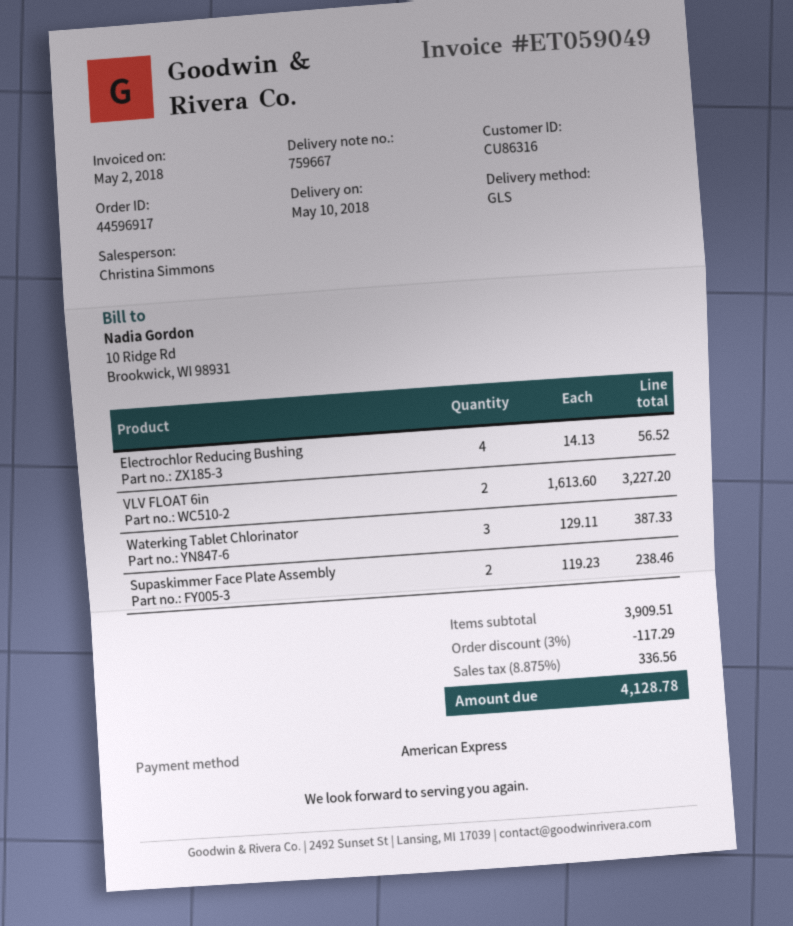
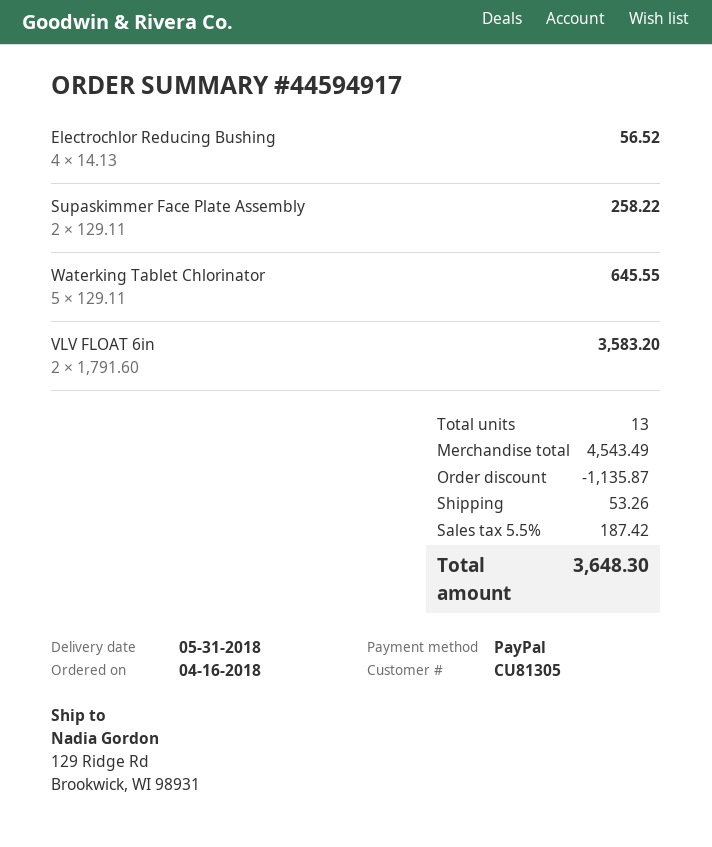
order number: 44596917 -> 44594917
delivery date: 2018-05-10 -> 2018-05-31
customer number: CU86316 -> CU81305
payment method: American Express -> PayPal
VLV FLOAT 6in: 2 x 1613.60 = 3227.20 -> 2 x 1791.60 = 3583.20
Waterking Tablet Chlorinator: 3 x 129.11 = 387.33 -> 5 x 129.11 = 645.55
Supaskimmer Face Plate Assembly: 2 x 119.23 = 238.46 -> 2 x 129.11 = 258.22
subtotal: 3909.51 -> 4543.49
discount: 117.29 -> 1135.87
shipping: none -> 53.26
tax: 8.875% = 336.56 -> 5.5% = 187.42
total: 4128.78 -> 3648.30

